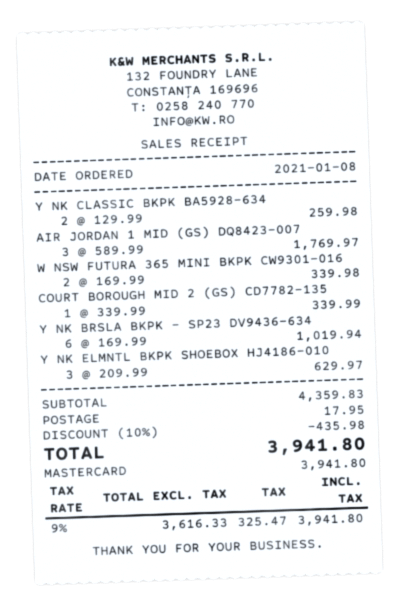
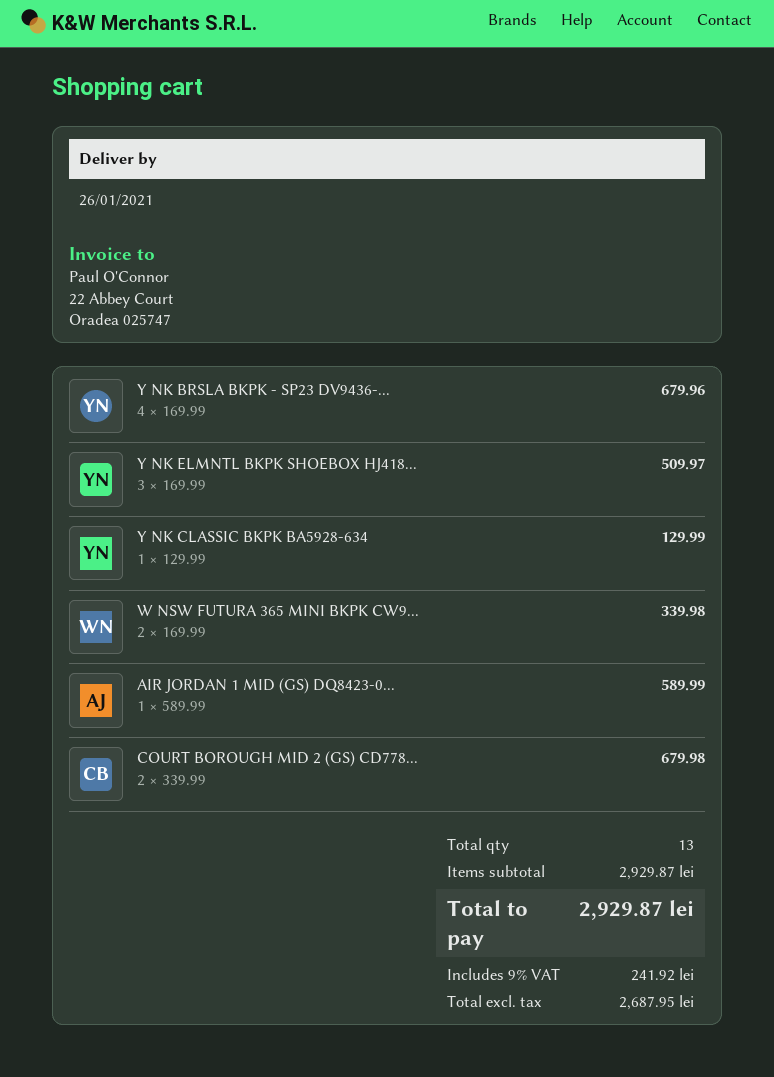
Y NK CLASSIC BKPK BA5928-634: 2 x 129.99 = 259.98 -> 1 x 129.99 = 129.99
AIR JORDAN 1 MID (GS) DQ8423-007: 3 x 589.99 = 1769.97 -> 1 x 589.99 = 589.99
COURT BOROUGH MID 2 (GS) CD7782-135: 1 x 339.99 = 339.99 -> 2 x 339.99 = 679.98
Y NK BRSLA BKPK - SP23 DV9436-634: 6 x 169.99 = 1019.94 -> 4 x 169.99 = 679.96
Y NK ELMNTL BKPK SHOEBOX HJ4186-010: 3 x 209.99 = 629.97 -> 3 x 169.99 = 509.97
subtotal: 4359.83 -> 2929.87
discount: 10% = 435.98 -> none
shipping: 17.95 -> none
net: 3616.33 -> 2687.95
tax: 9% = 325.47 -> 9% = 241.92
total: 3941.80 -> 2929.87

